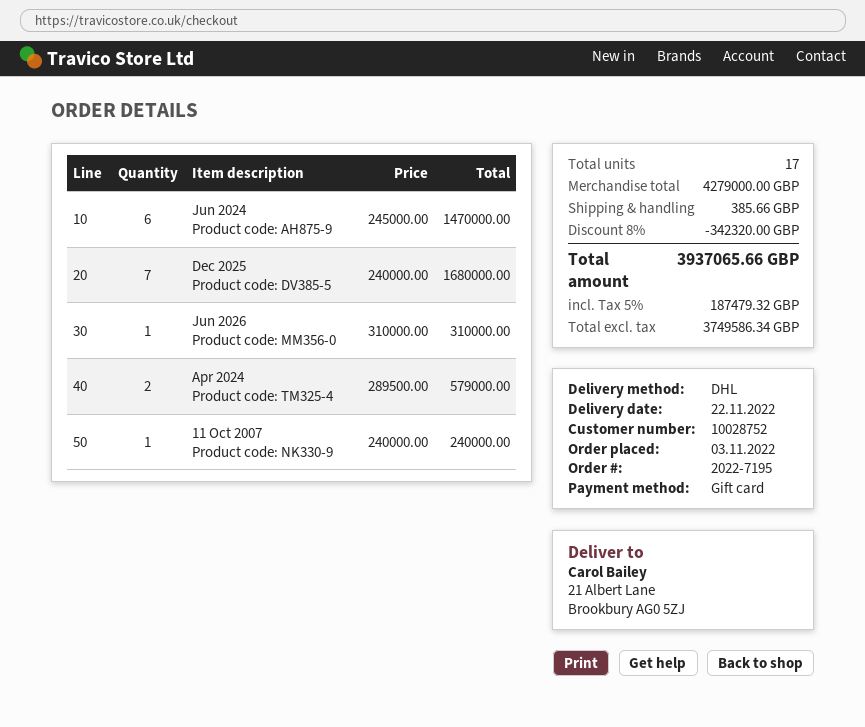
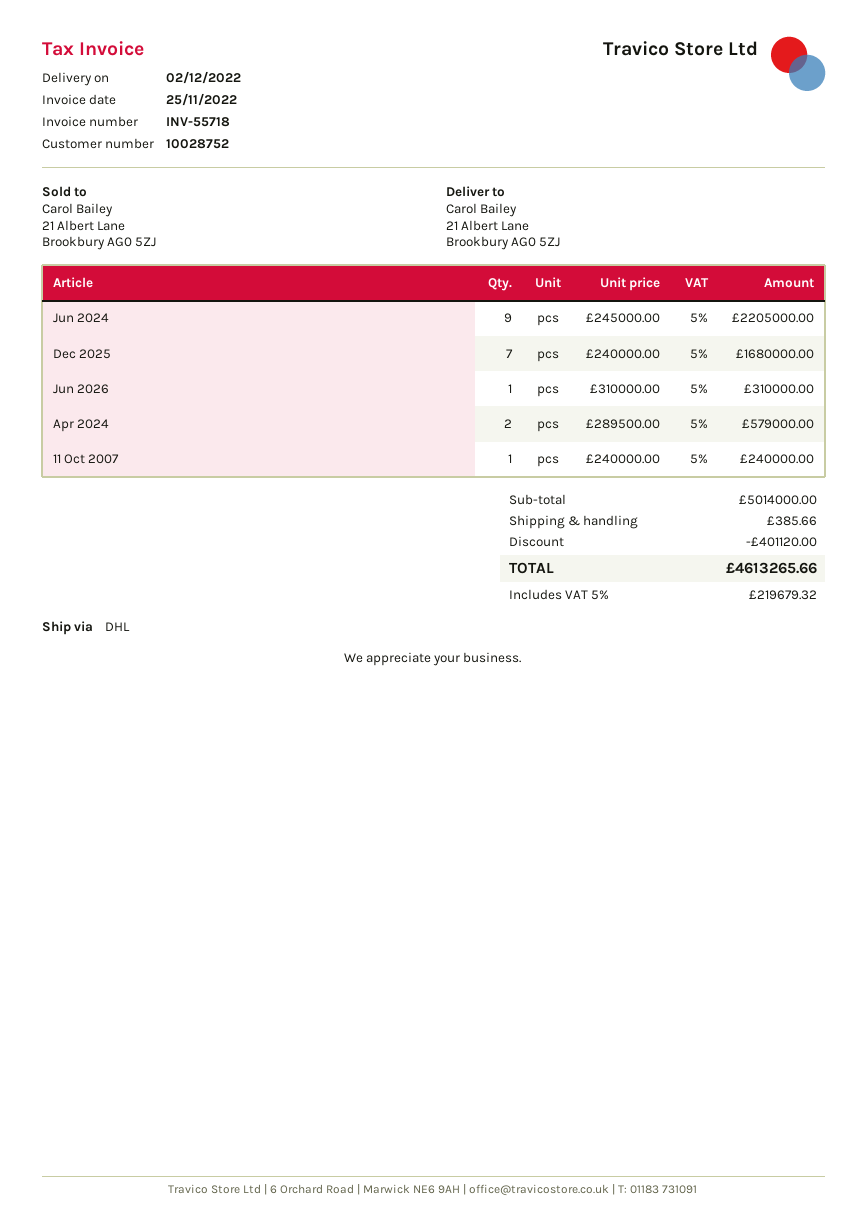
delivery date: 2022-11-22 -> 2022-12-02
Jun 2024: 6 x 245000.00 = 1470000.00 -> 9 x 245000.00 = 2205000.00
subtotal: 4279000.00 -> 5014000.00
discount: 342320.00 -> 401120.00
tax: 5% = 187479.32 -> 5% = 219679.32
total: 3937065.66 -> 4613265.66

